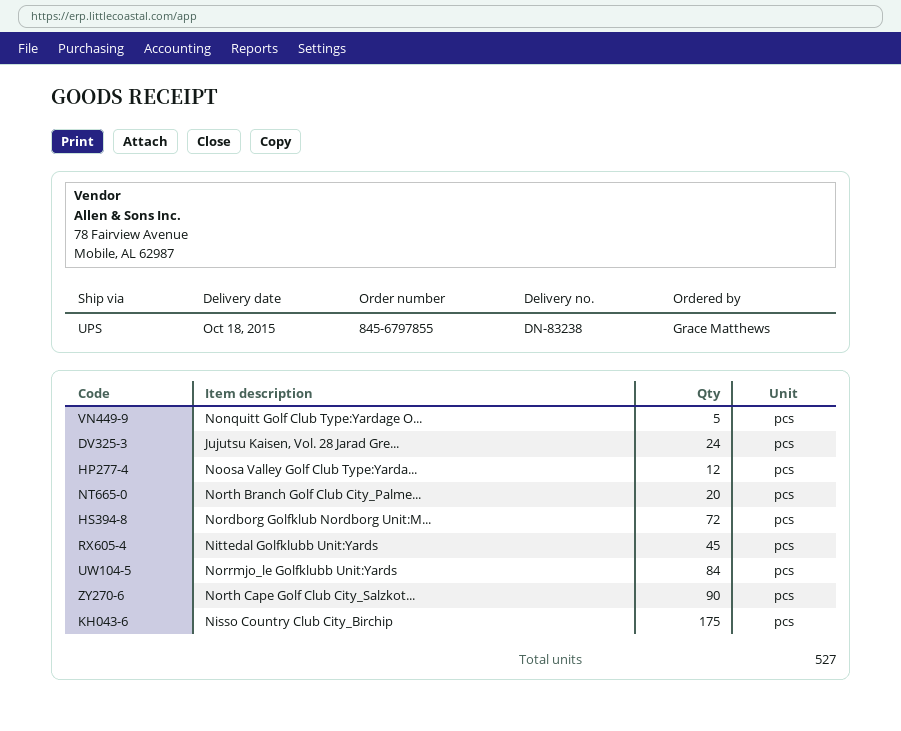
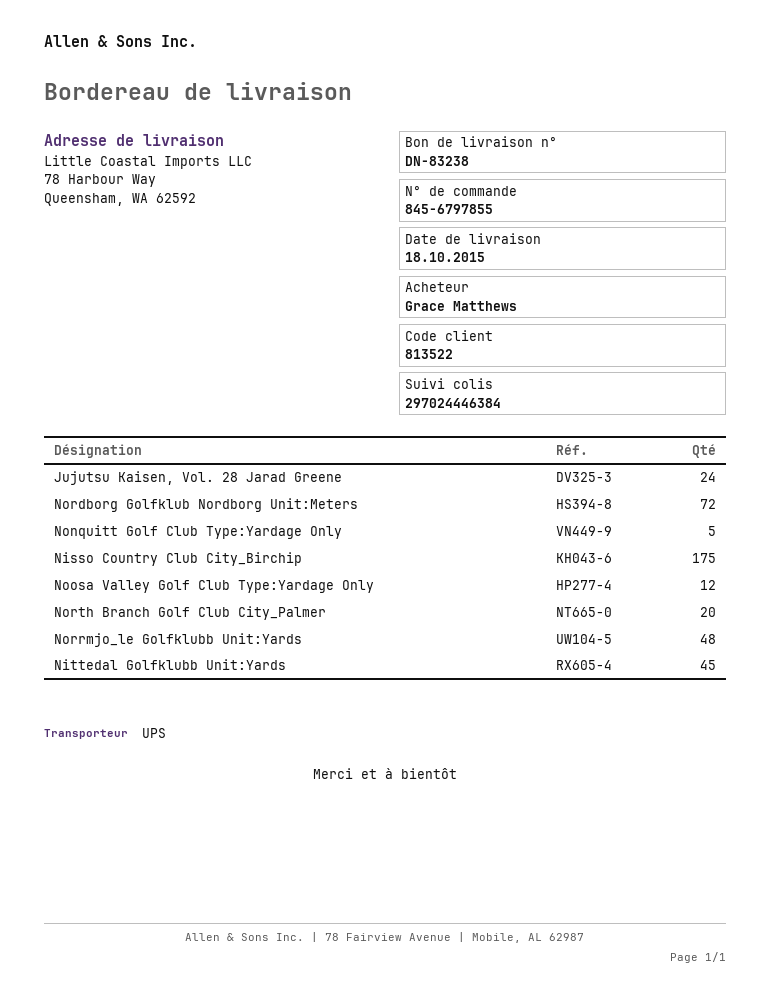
Norrmjo_le Golfklubb Unit:Yards: 84 -> 48
North Cape Golf Club City_Salzkot...: 90 -> none

